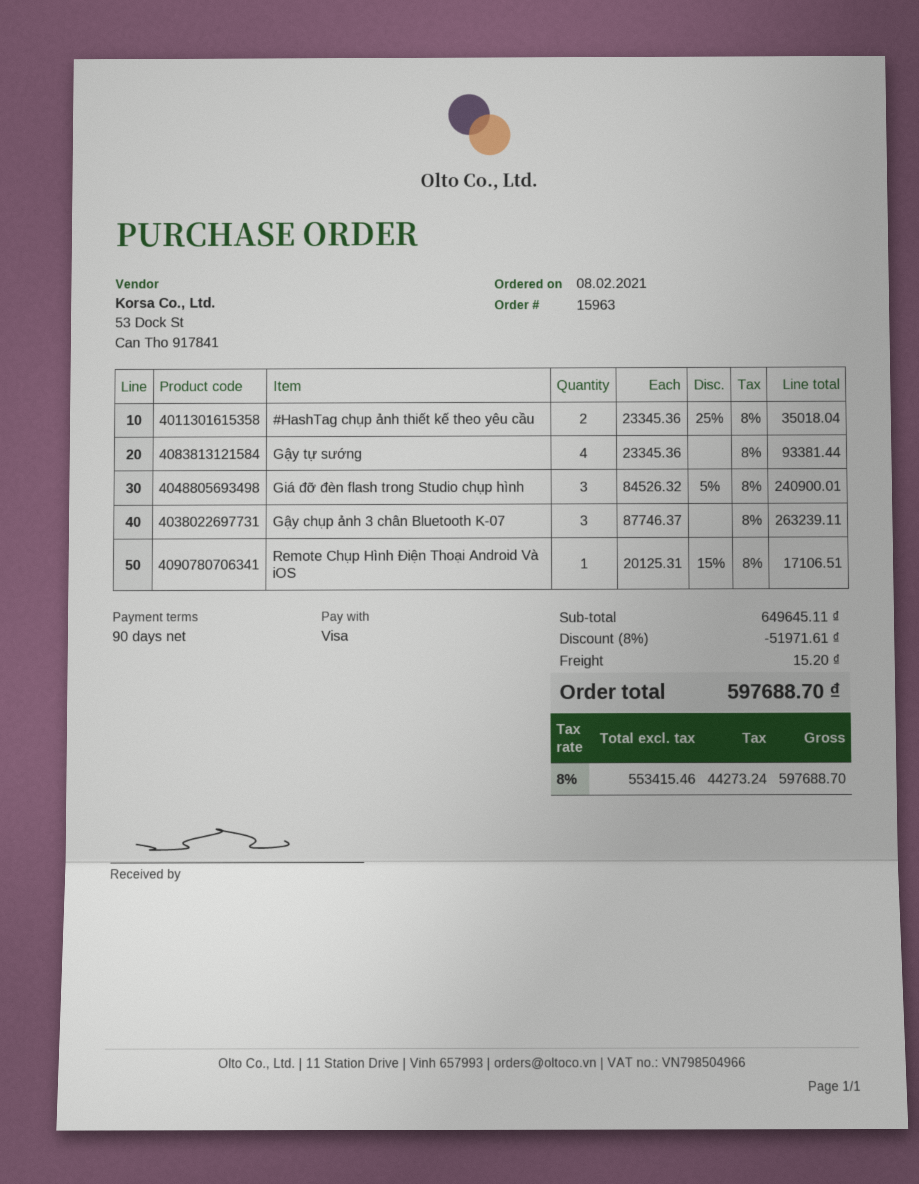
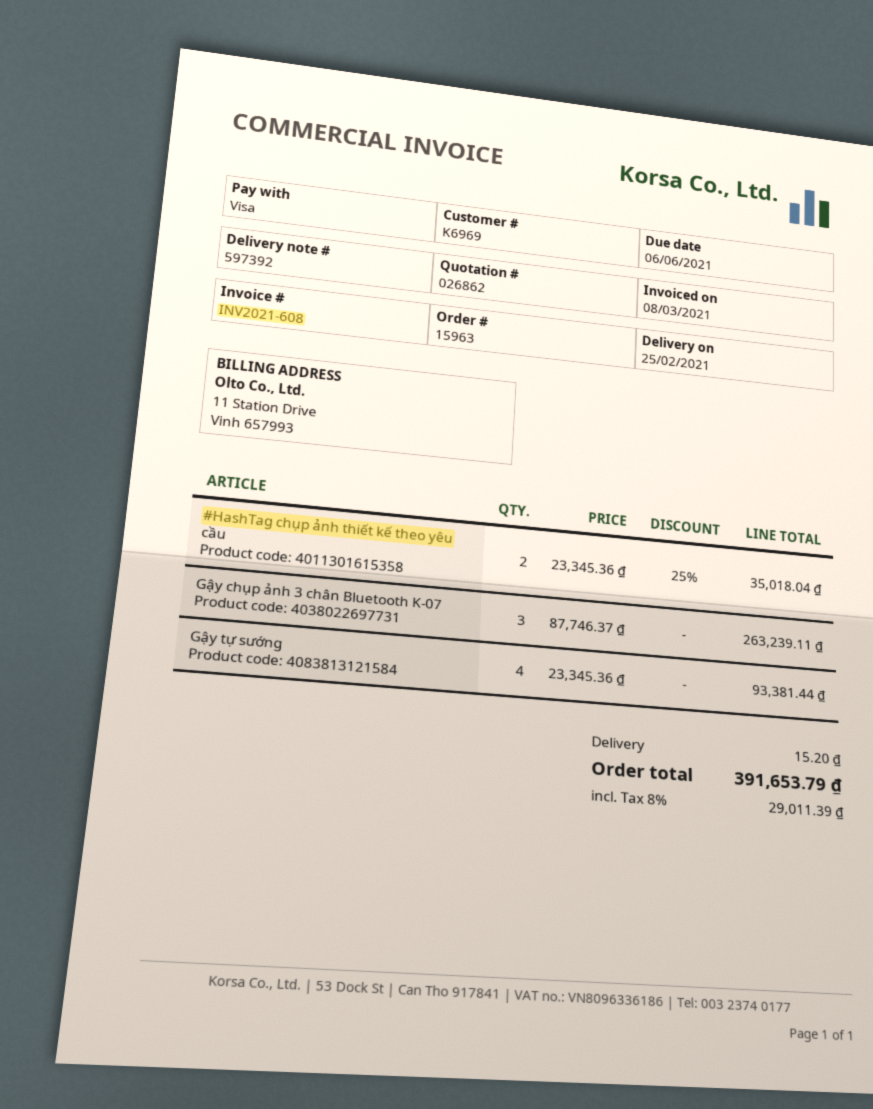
Giá đỡ đèn flash trong Studio chụp hình: 3 x 84526.32 - 5% = 240900.01 -> none
Remote Chụp Hình Điện Thoại Android Và iOS: 1 x 20125.31 - 15% = 17106.51 -> none
discount: 8% = 51971.61 -> none
tax: 8% = 44273.24 -> 8% = 29011.39
total: 597688.70 -> 391653.79

